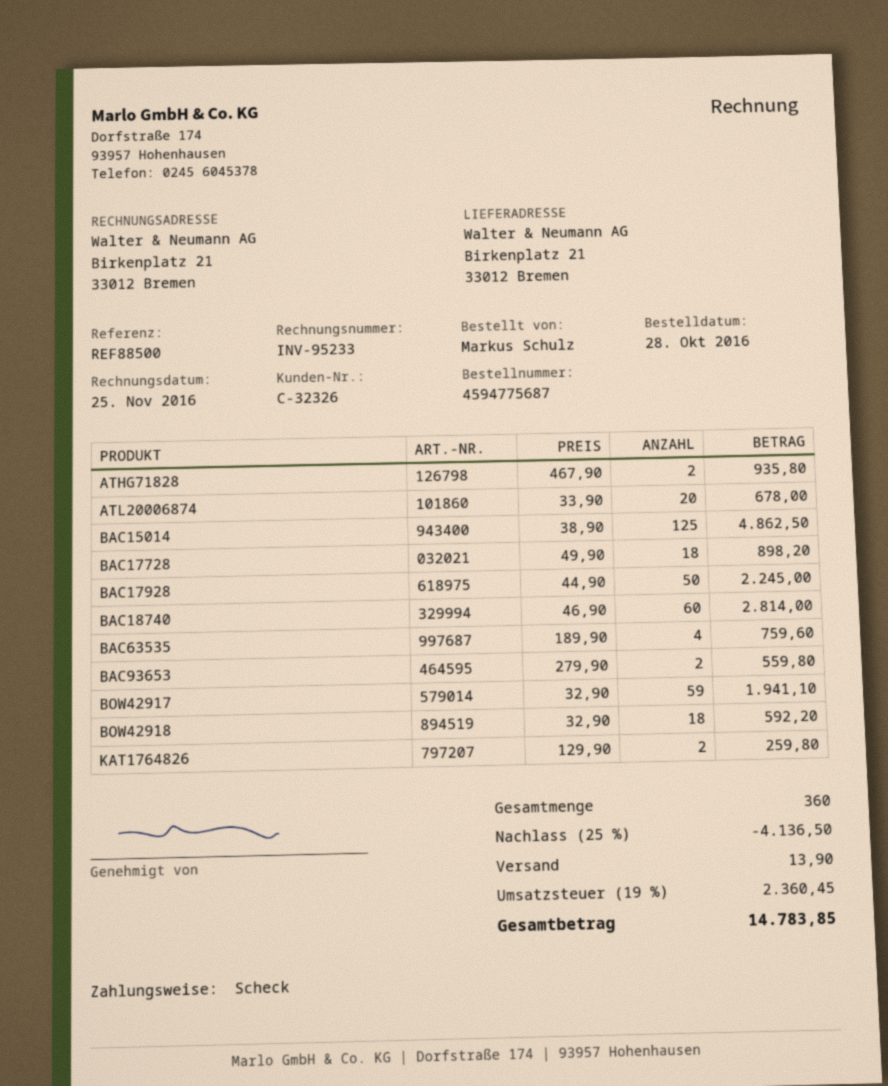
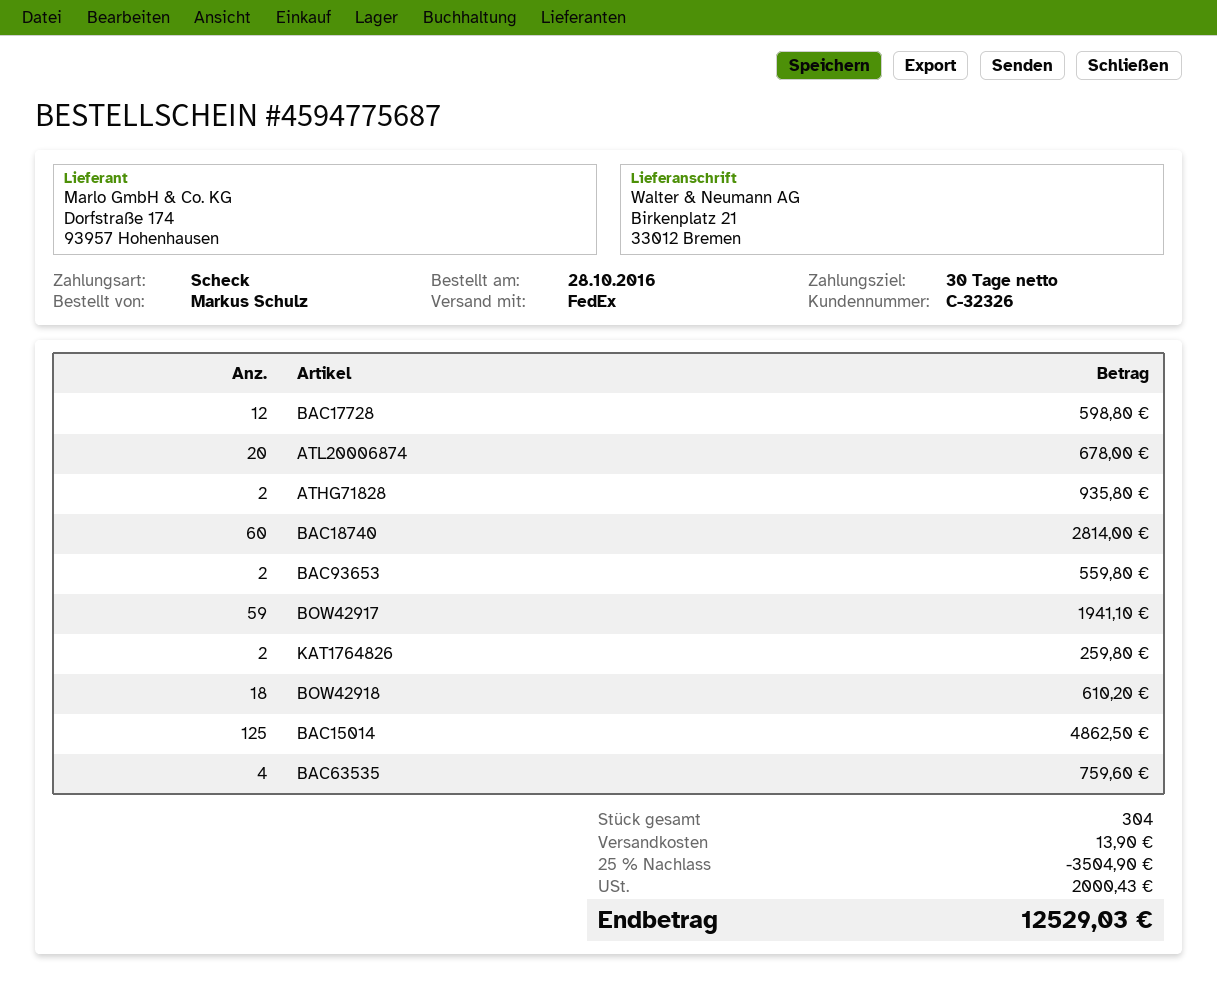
BAC17728: 18 for 898.20 -> 12 for 598.80
BAC17928: 50 for 2245.00 -> none
BOW42918: 18 for 592.20 -> 18 for 610.20
total quantity: 360 -> 304
discount: 25% = 4136.50 -> 25% = 3504.90
tax: 2360.45 -> 2000.43
total: 14783.85 -> 12529.03

